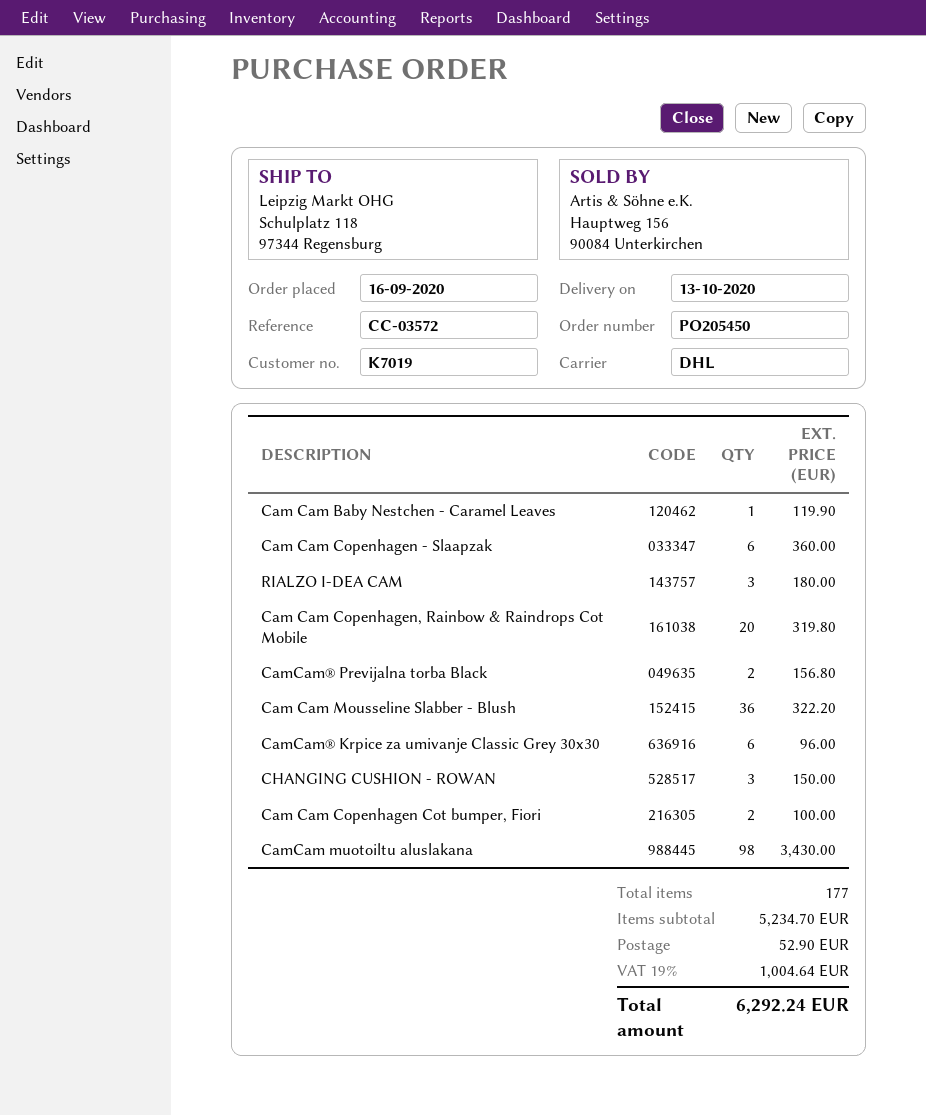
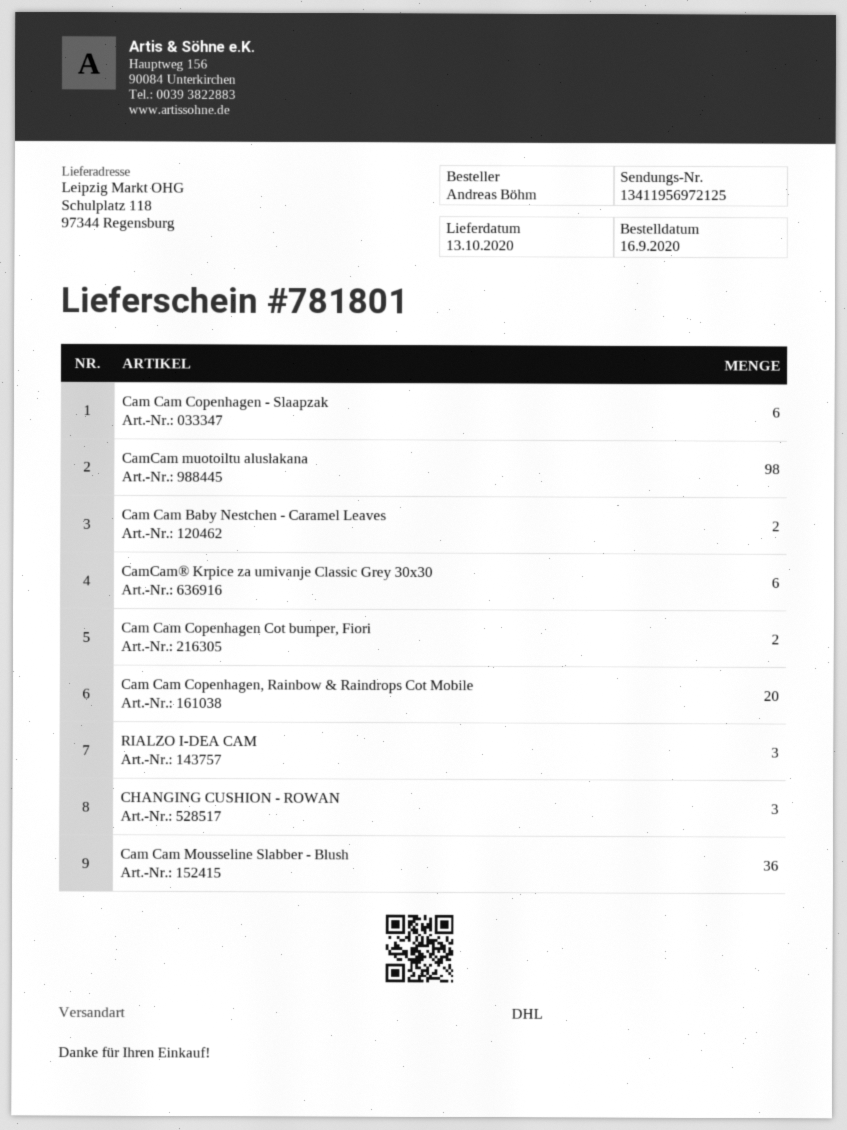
Cam Cam Baby Nestchen - Caramel Leaves: 1 -> 2
CamCam® Previjalna torba Black: 2 -> none

